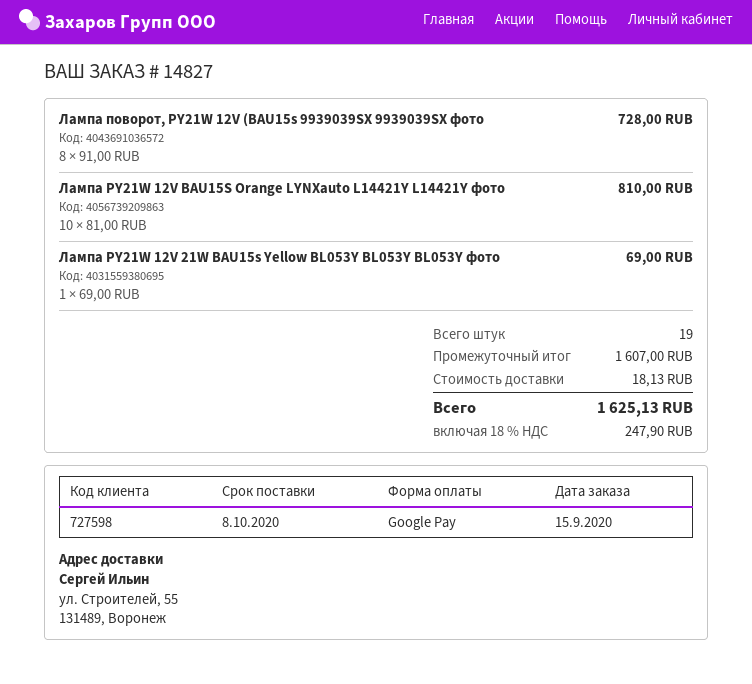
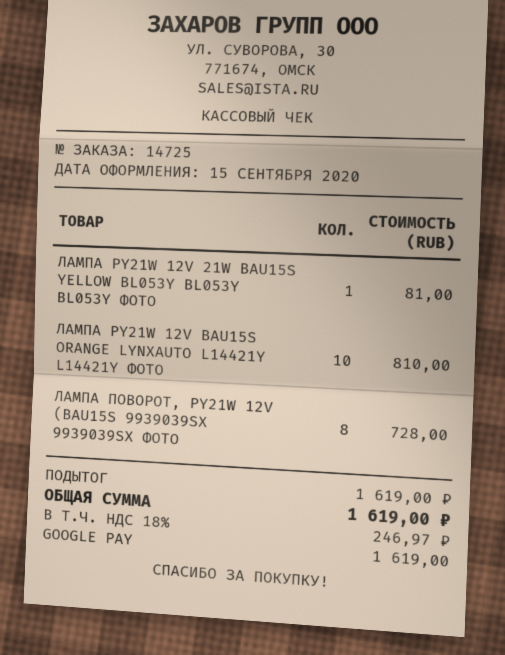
order number: 14827 -> 14725
Лампа PY21W 12V 21W BAU15s Yellow BL053Y BL053Y BL053Y фото: 1 for 69.00 -> 1 for 81.00
subtotal: 1607.00 -> 1619.00
shipping: 18.13 -> none
tax: 18% = 247.90 -> 18% = 246.97
total: 1625.13 -> 1619.00

